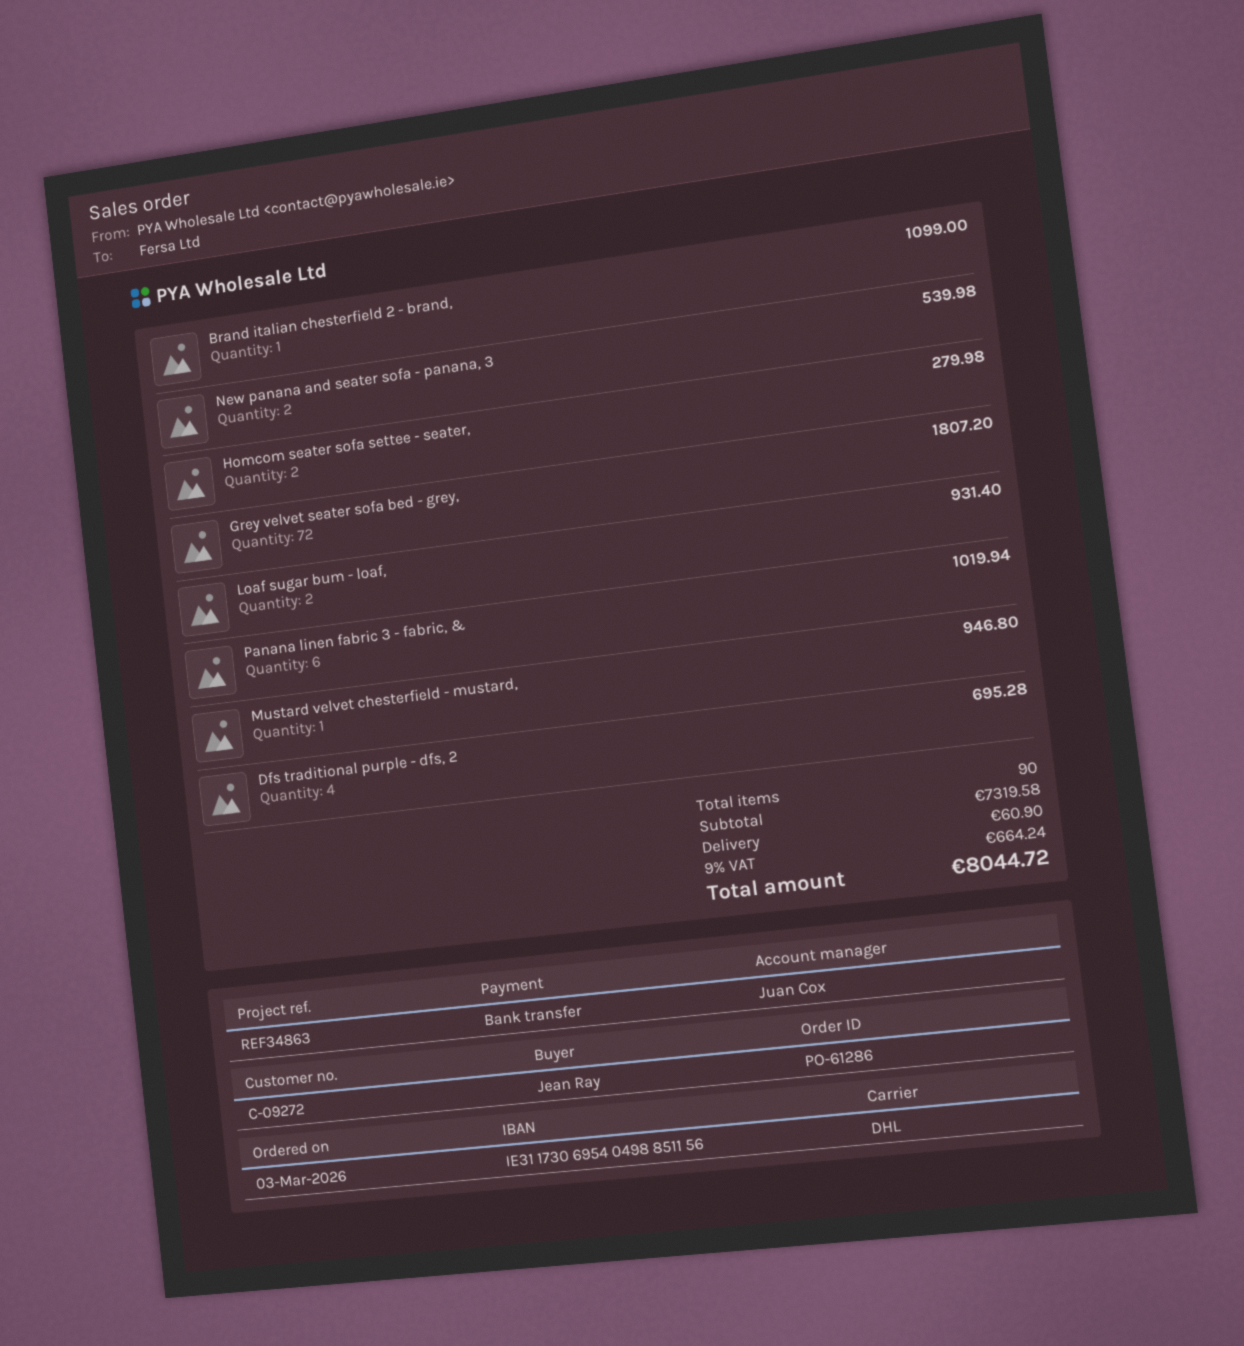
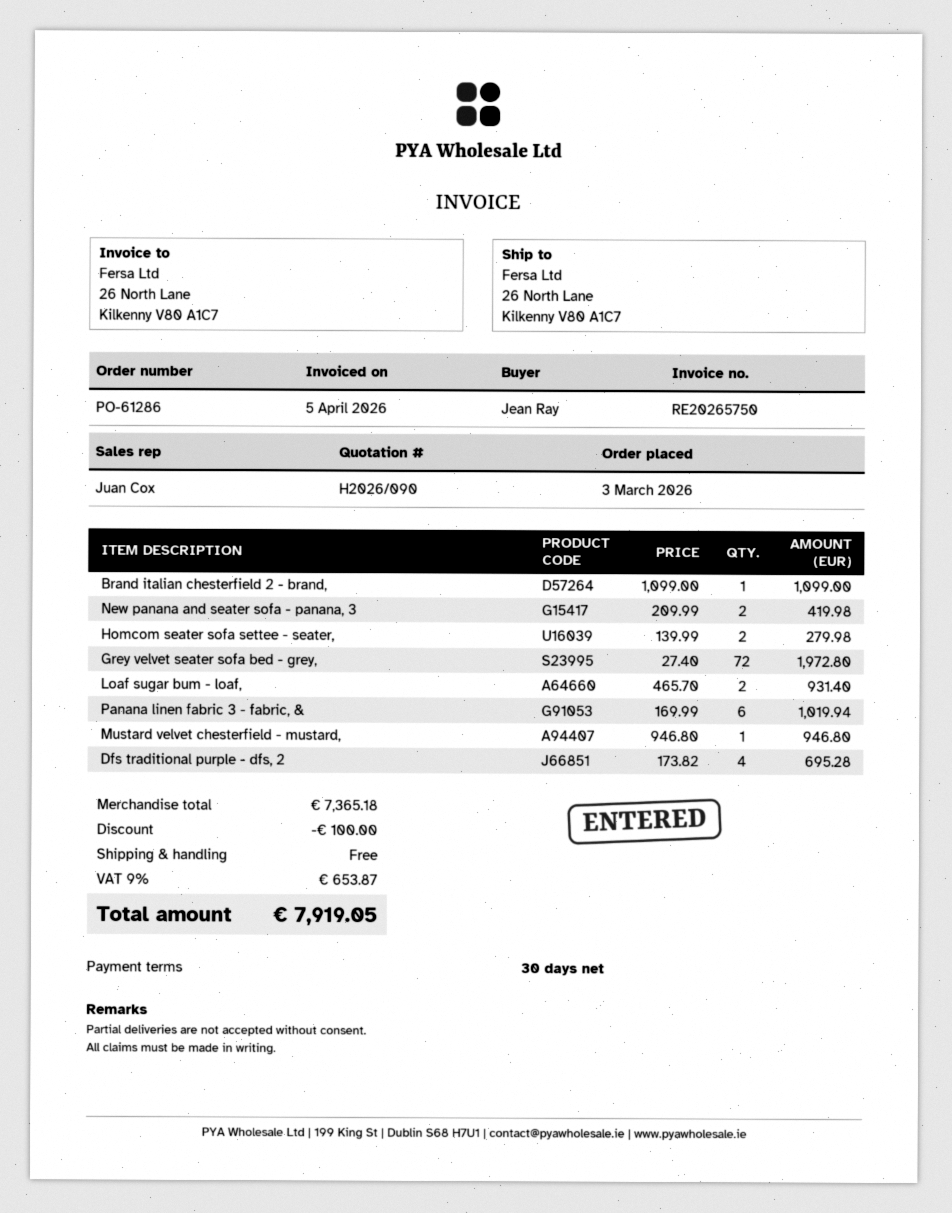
New panana and seater sofa - panana, 3: 2 for 539.98 -> 2 for 419.98
Grey velvet seater sofa bed - grey,: 72 for 1807.20 -> 72 for 1972.80
subtotal: 7319.58 -> 7365.18
discount: none -> 100.00
shipping: 60.90 -> 0.00
tax: 9% = 664.24 -> 9% = 653.87
total: 8044.72 -> 7919.05

